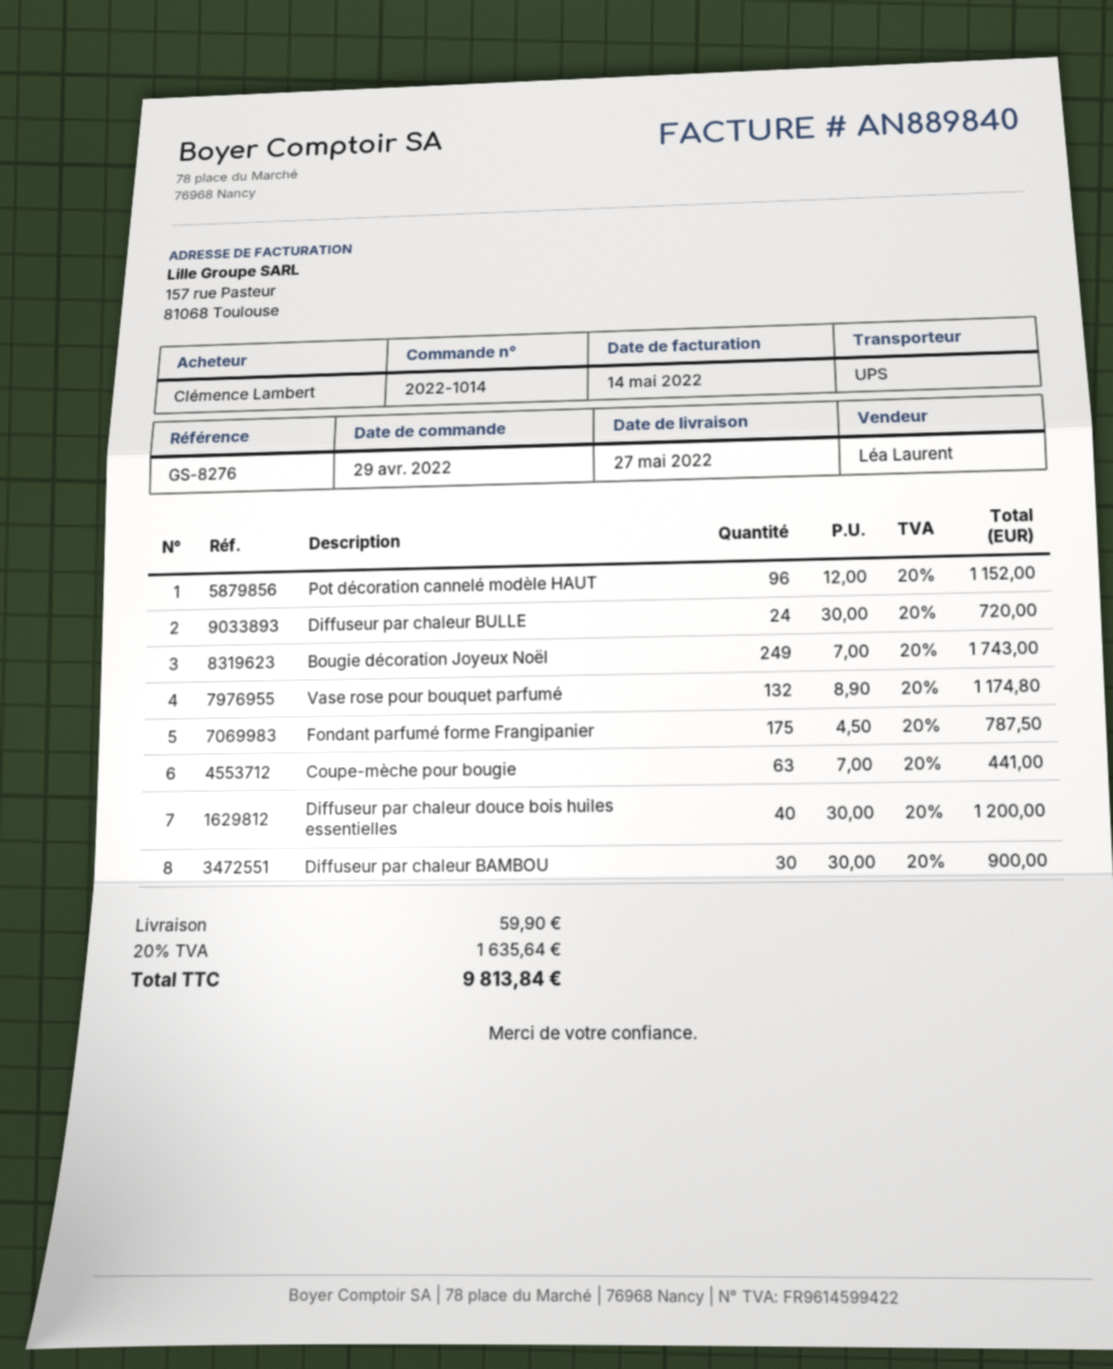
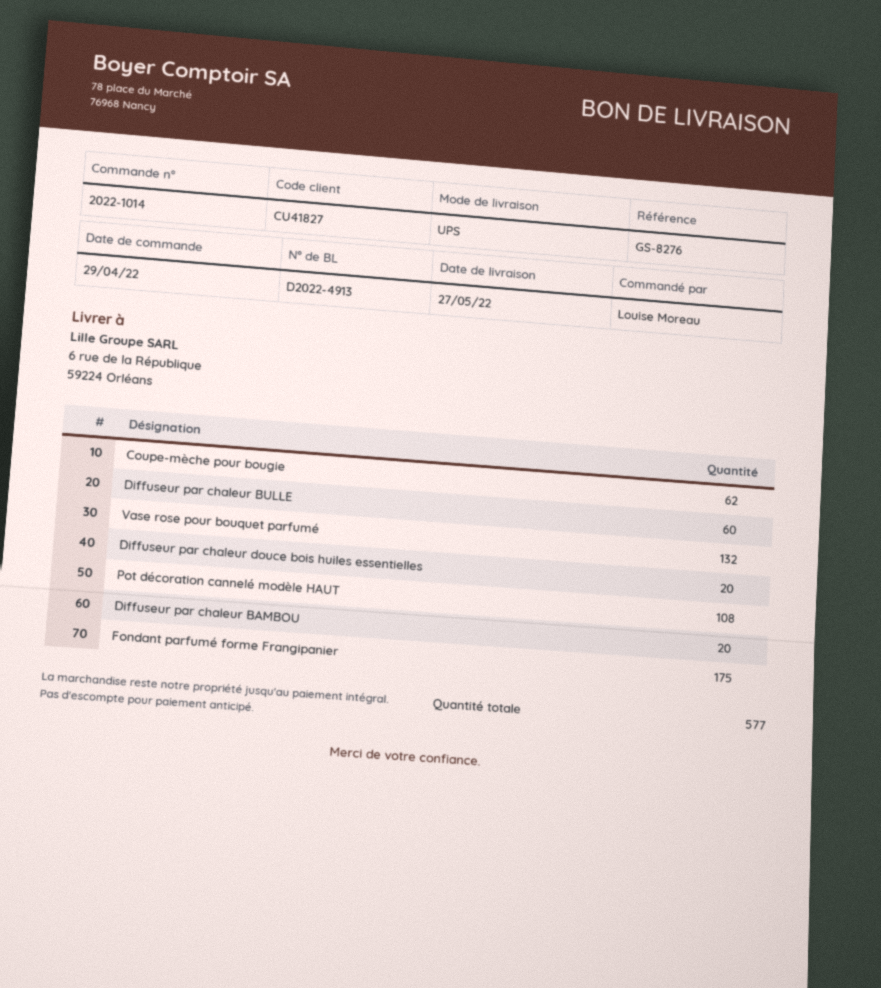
ordered by: Clémence Lambert -> Louise Moreau
Pot décoration cannelé modèle HAUT: 96 -> 108
Diffuseur par chaleur BULLE: 24 -> 60
Bougie décoration Joyeux Noël: 249 -> none
Coupe-mèche pour bougie: 63 -> 62
Diffuseur par chaleur douce bois huiles essentielles: 40 -> 20
Diffuseur par chaleur BAMBOU: 30 -> 20

